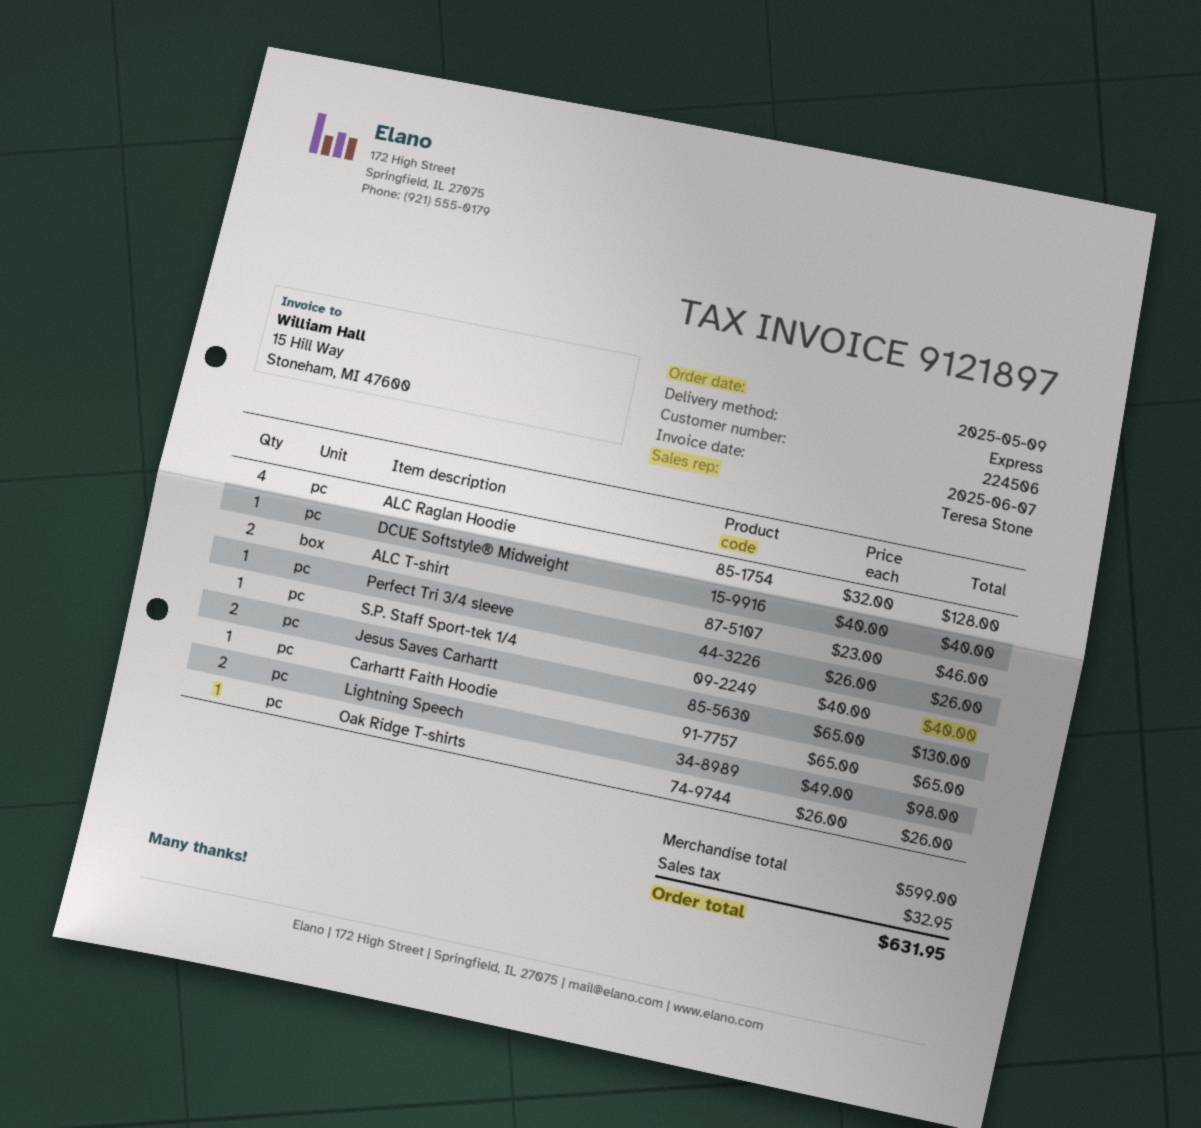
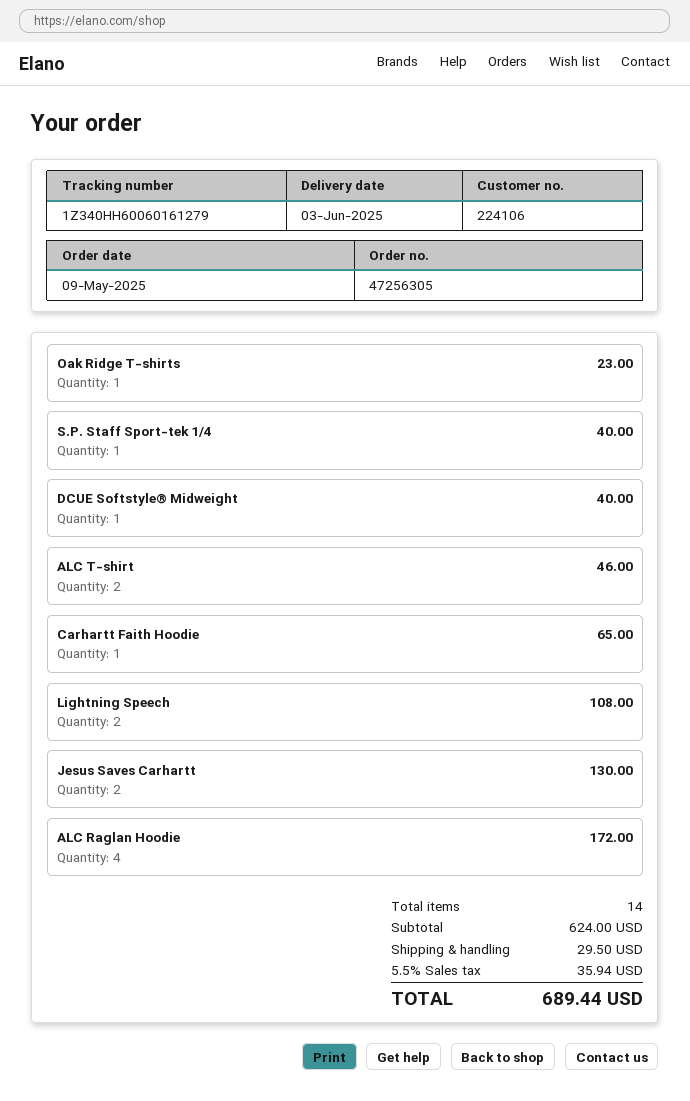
customer number: 224506 -> 224106
ALC Raglan Hoodie: 4 for 128.00 -> 4 for 172.00
Perfect Tri 3/4 sleeve: 1 for 26.00 -> none
Lightning Speech: 2 for 98.00 -> 2 for 108.00
Oak Ridge T-shirts: 1 for 26.00 -> 1 for 23.00
subtotal: 599.00 -> 624.00
shipping: none -> 29.50
tax: 32.95 -> 35.94
total: 631.95 -> 689.44

